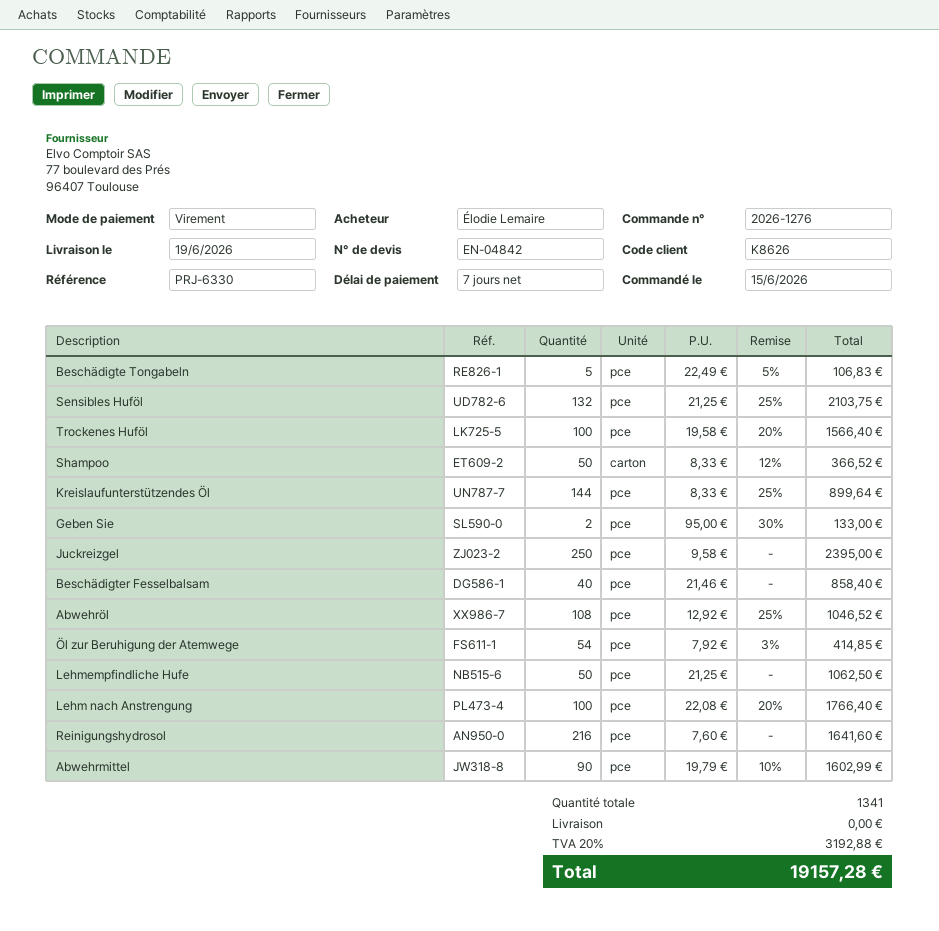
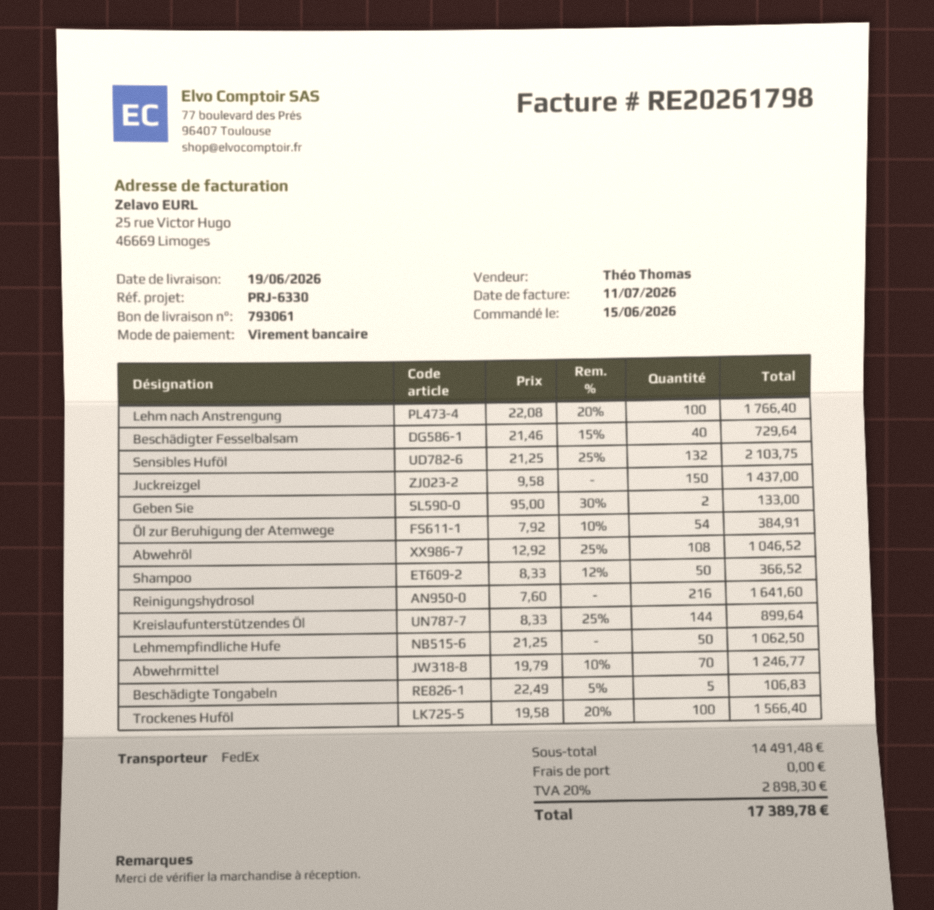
Juckreizgel: 250 x 9.58 = 2395.00 -> 150 x 9.58 = 1437.00
Beschädigter Fesselbalsam: 40 x 21.46 = 858.40 -> 40 x 21.46 - 15% = 729.64
Öl zur Beruhigung der Atemwege: 54 x 7.92 - 3% = 414.85 -> 54 x 7.92 - 10% = 384.91
Abwehrmittel: 90 x 19.79 - 10% = 1602.99 -> 70 x 19.79 - 10% = 1246.77
tax: 20% = 3192.88 -> 20% = 2898.30
total: 19157.28 -> 17389.78

